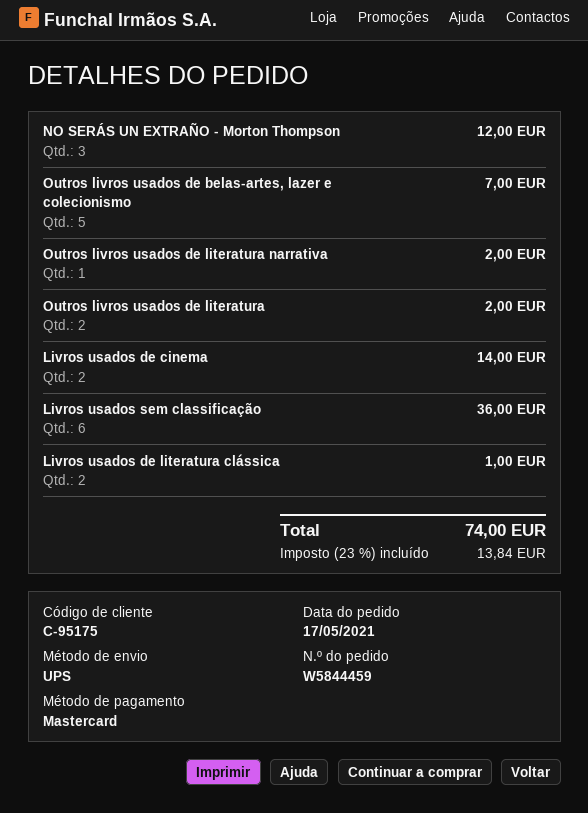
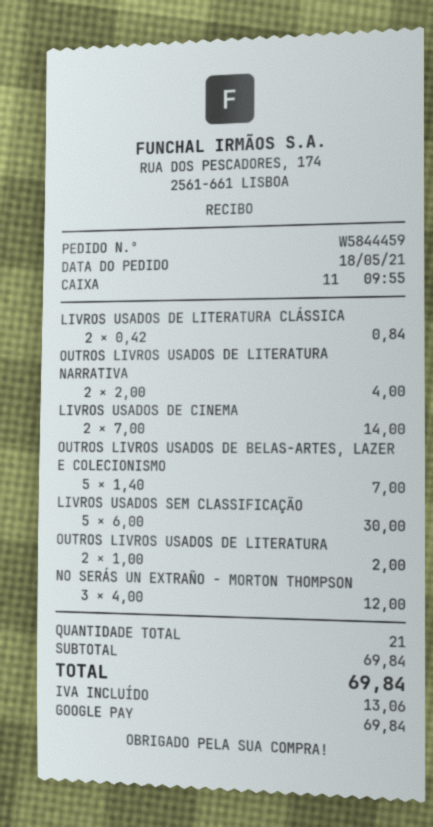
order date: 2021-05-17 -> 2021-05-18
payment method: Mastercard -> Google Pay
Outros livros usados de literatura narrativa: 1 for 2.00 -> 2 for 4.00
Livros usados sem classificação: 6 for 36.00 -> 5 for 30.00
Livros usados de literatura clássica: 2 for 1.00 -> 2 for 0.84
tax: 13.84 -> 13.06
total: 74.00 -> 69.84

